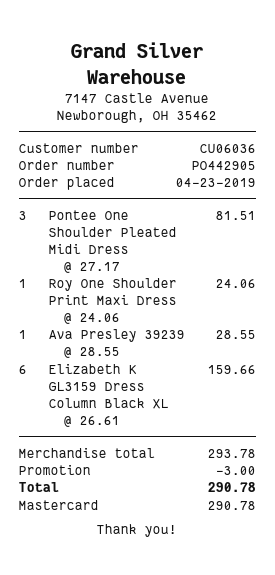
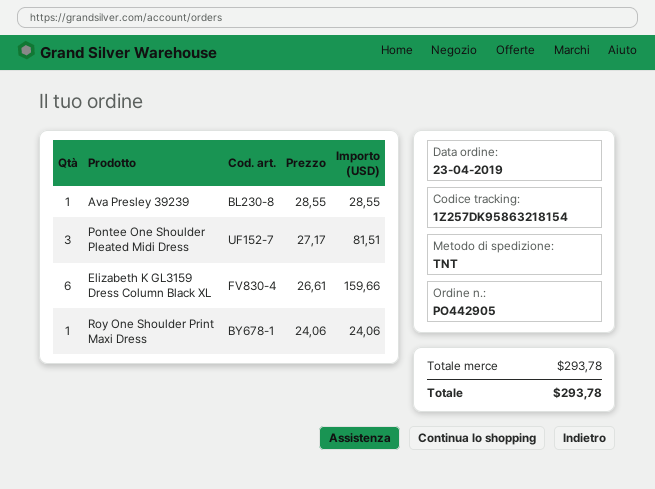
discount: 3.00 -> none
total: 290.78 -> 293.78

